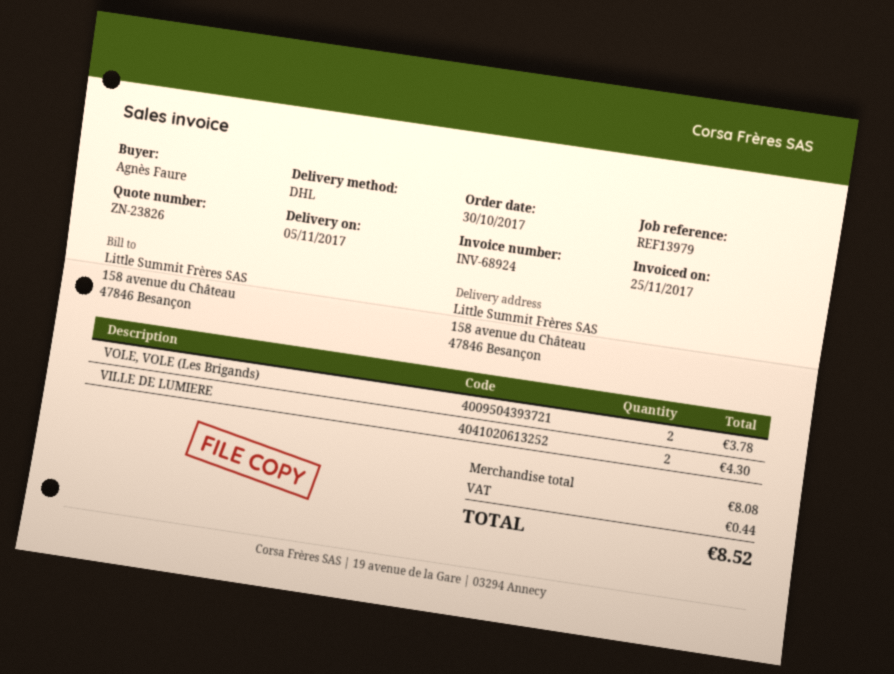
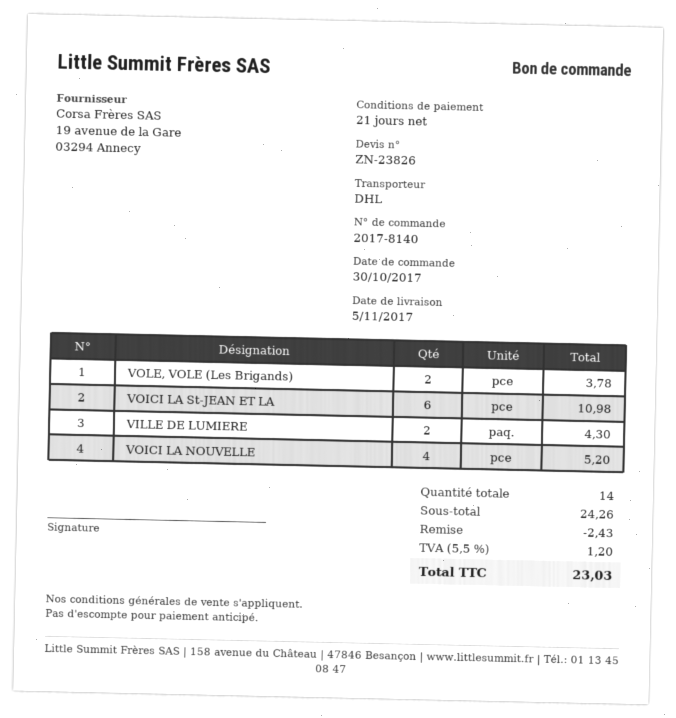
VOICI LA St-JEAN ET LA: none -> 6 for 10.98
VOICI LA NOUVELLE: none -> 4 for 5.20
subtotal: 8.08 -> 24.26
discount: none -> 2.43
tax: 0.44 -> 1.20
total: 8.52 -> 23.03

